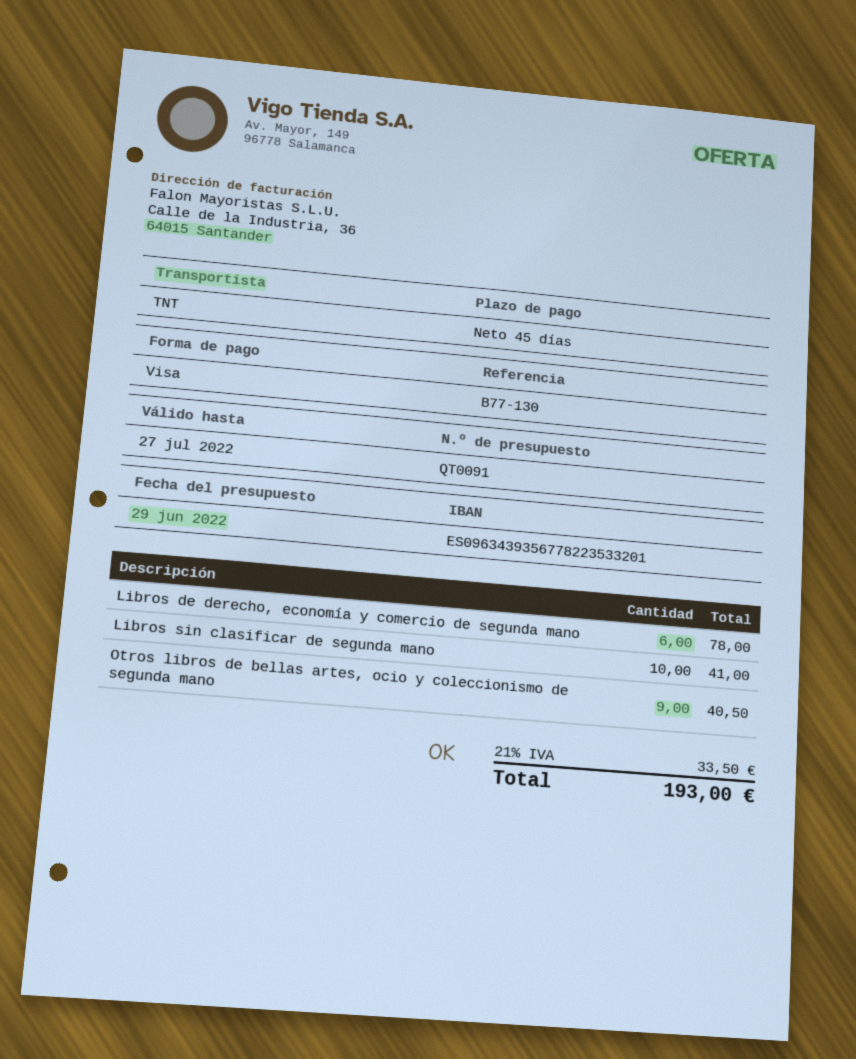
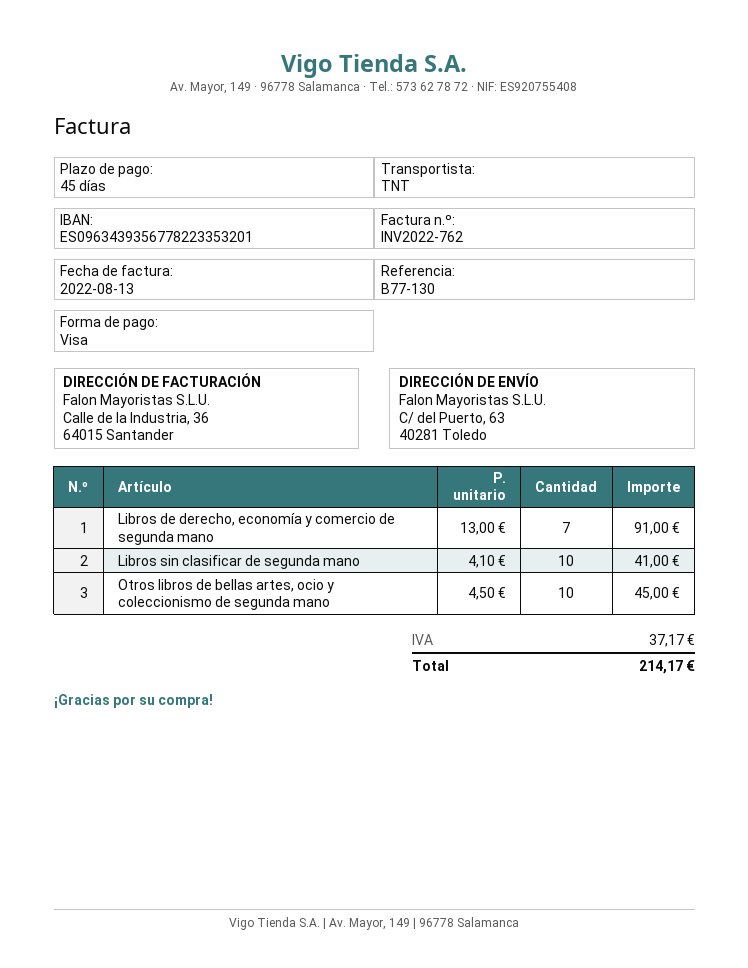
bank account: ES0963439356778223533201 -> ES0963439356778223353201
Libros de derecho, economía y comercio de segunda mano: 6 for 78.00 -> 7 for 91.00
Otros libros de bellas artes, ocio y coleccionismo de segunda mano: 9 for 40.50 -> 10 for 45.00
tax: 33.50 -> 37.17
total: 193.00 -> 214.17

